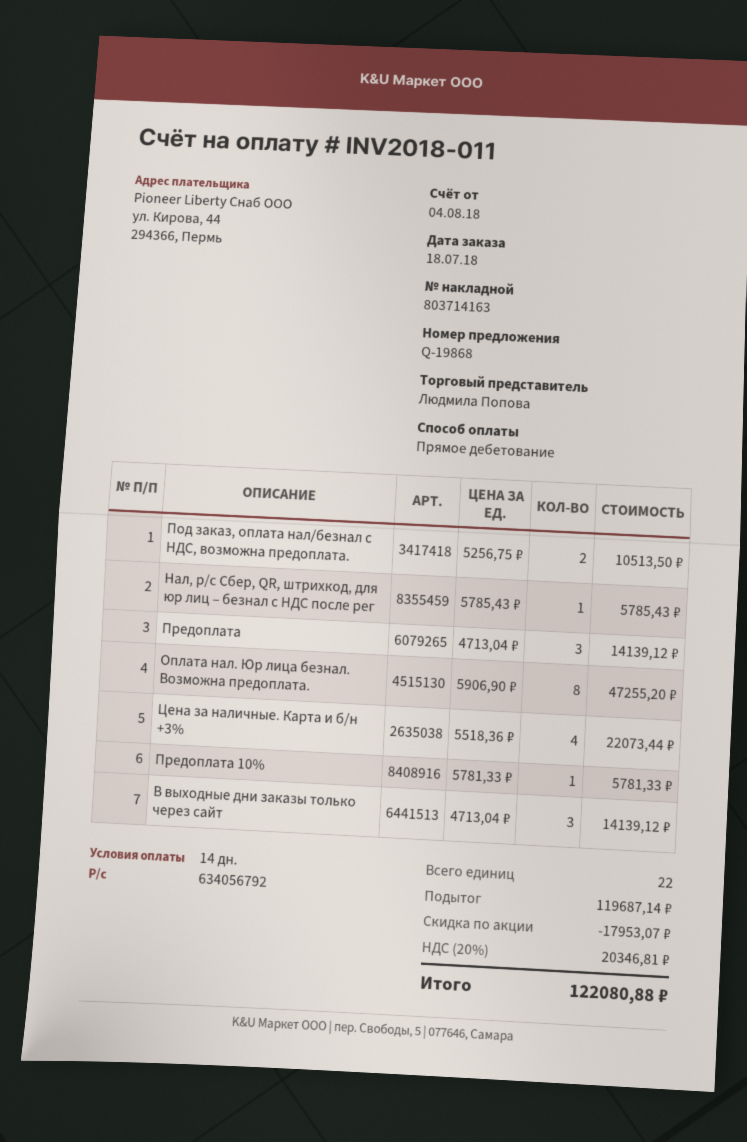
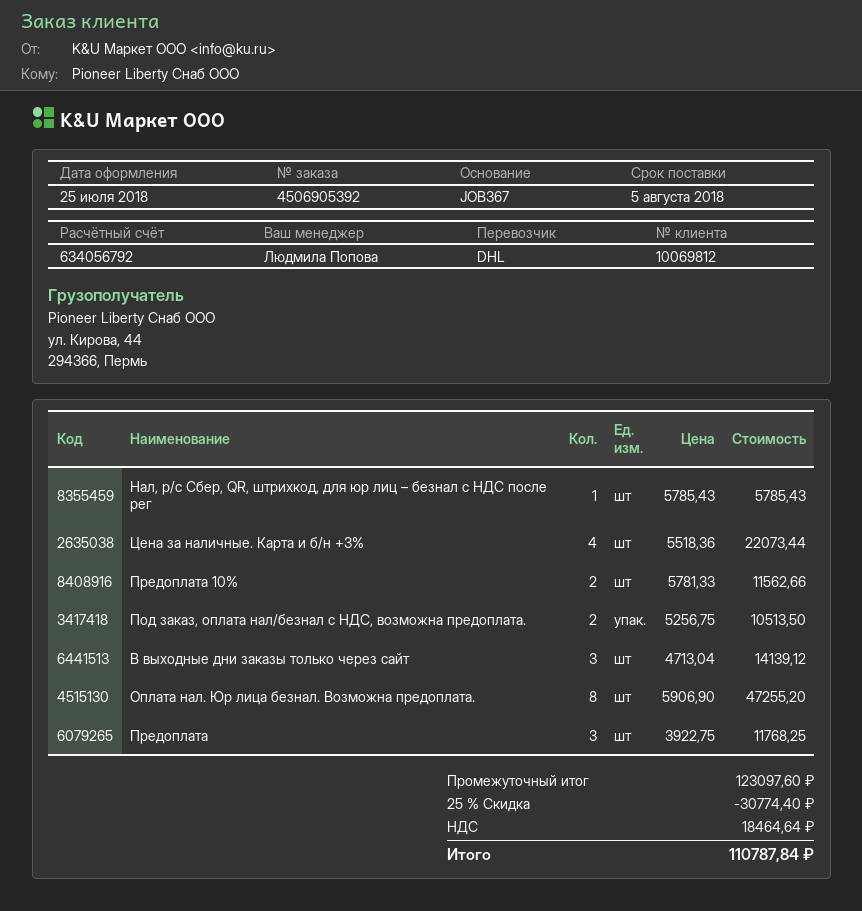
order date: 2018-07-18 -> 2018-07-25
Предоплата: 3 x 4713.04 = 14139.12 -> 3 x 3922.75 = 11768.25
Предоплата 10%: 1 x 5781.33 = 5781.33 -> 2 x 5781.33 = 11562.66
subtotal: 119687.14 -> 123097.60
discount: 17953.07 -> 30774.40
tax: 20346.81 -> 18464.64
total: 122080.88 -> 110787.84

